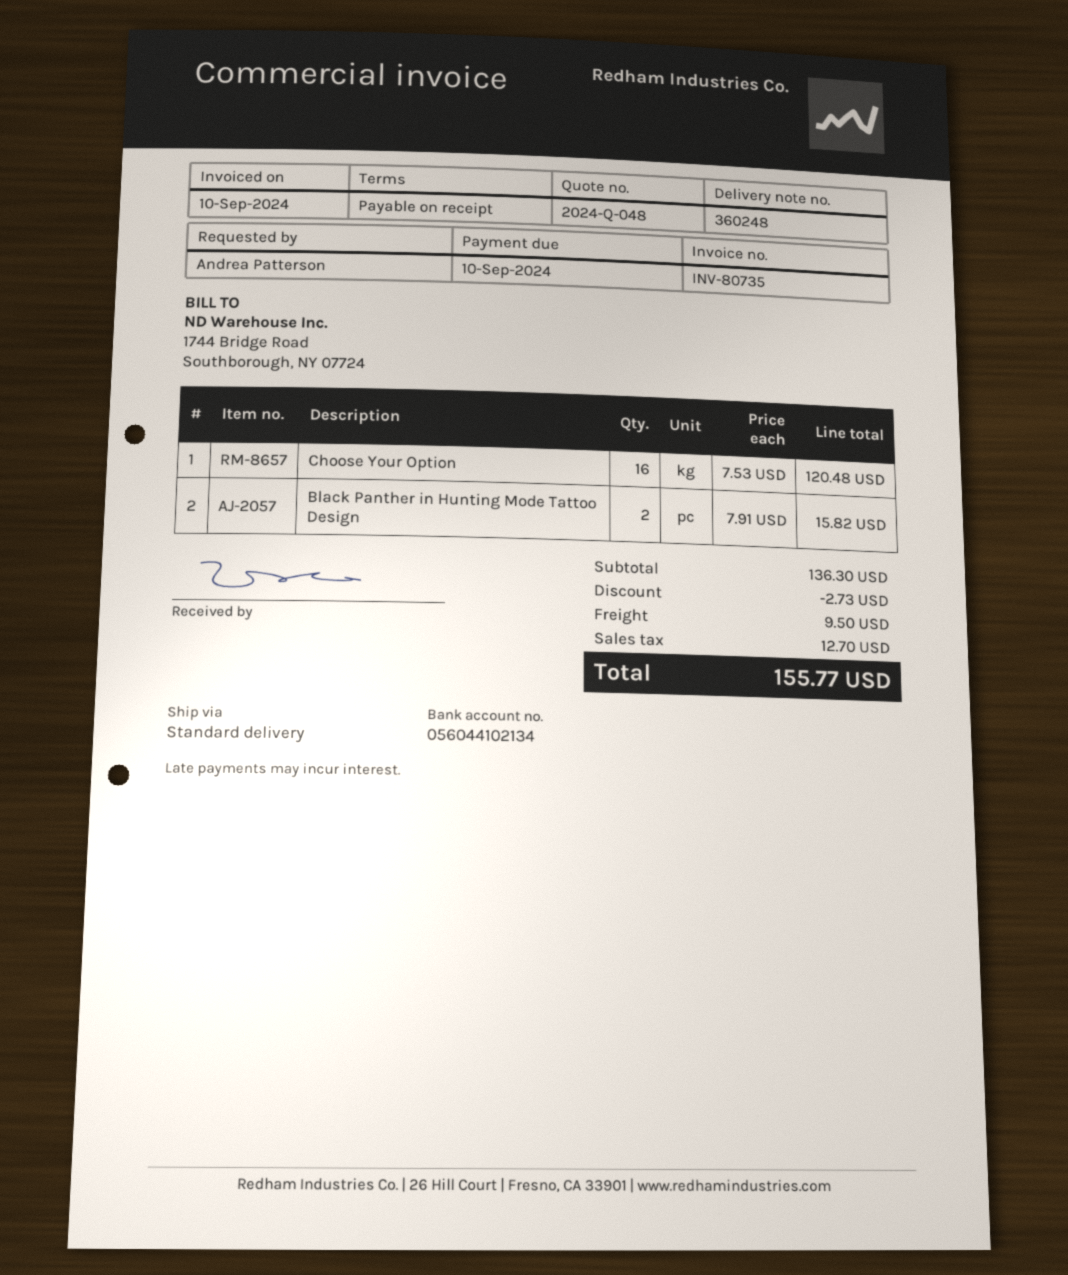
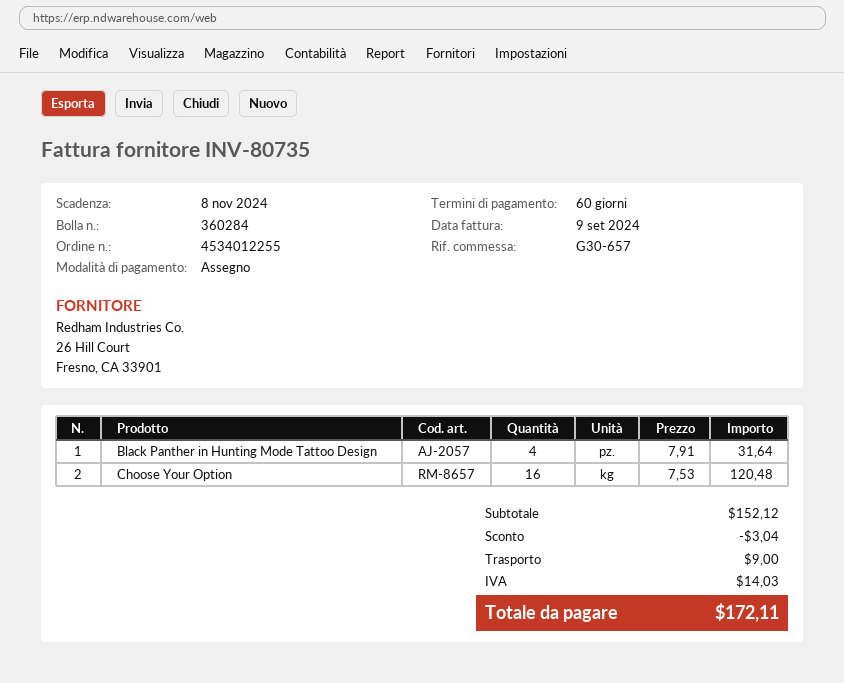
delivery note number: 360248 -> 360284
invoice date: 2024-09-10 -> 2024-09-09
payment terms: on receipt -> 60 days
due date: 2024-09-10 -> 2024-11-08
Black Panther in Hunting Mode Tattoo Design: 2 x 7.91 = 15.82 -> 4 x 7.91 = 31.64
subtotal: 136.30 -> 152.12
discount: 2.73 -> 3.04
shipping: 9.50 -> 9.00
tax: 12.70 -> 14.03
total: 155.77 -> 172.11

